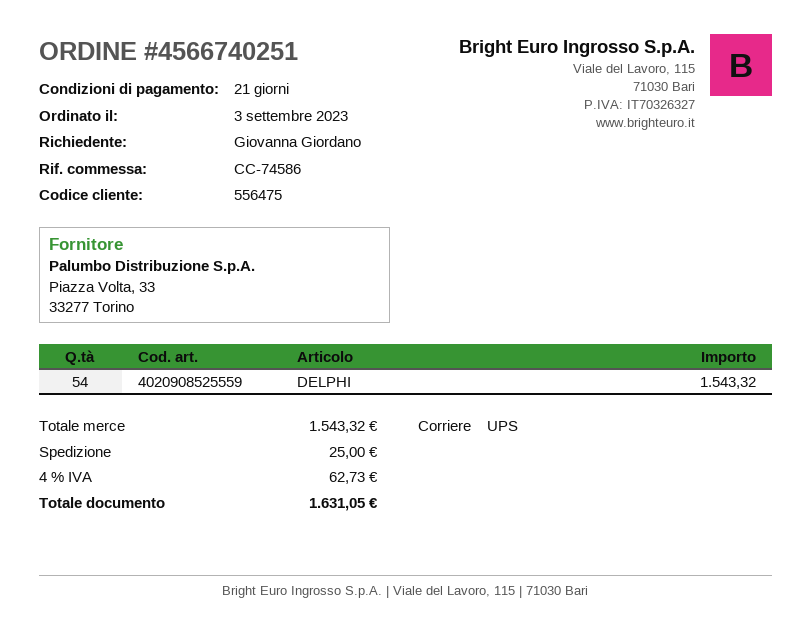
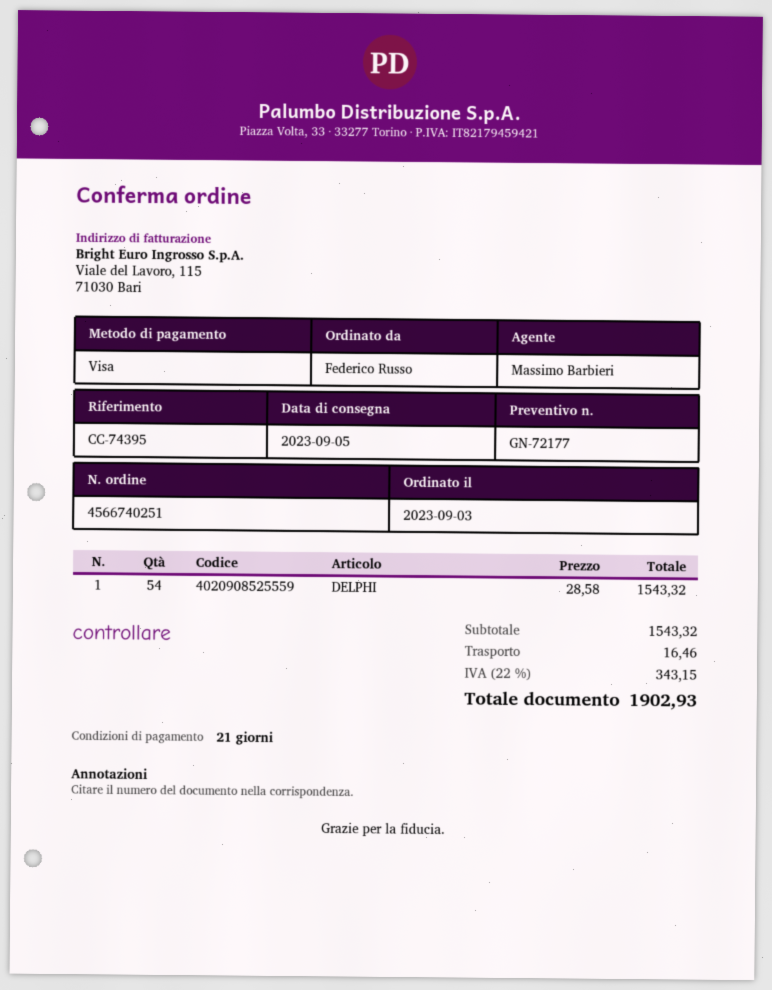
reference: CC-74586 -> CC-74395
ordered by: Giovanna Giordano -> Federico Russo
shipping: 25.00 -> 16.46
tax: 4% = 62.73 -> 22% = 343.15
total: 1631.05 -> 1902.93

